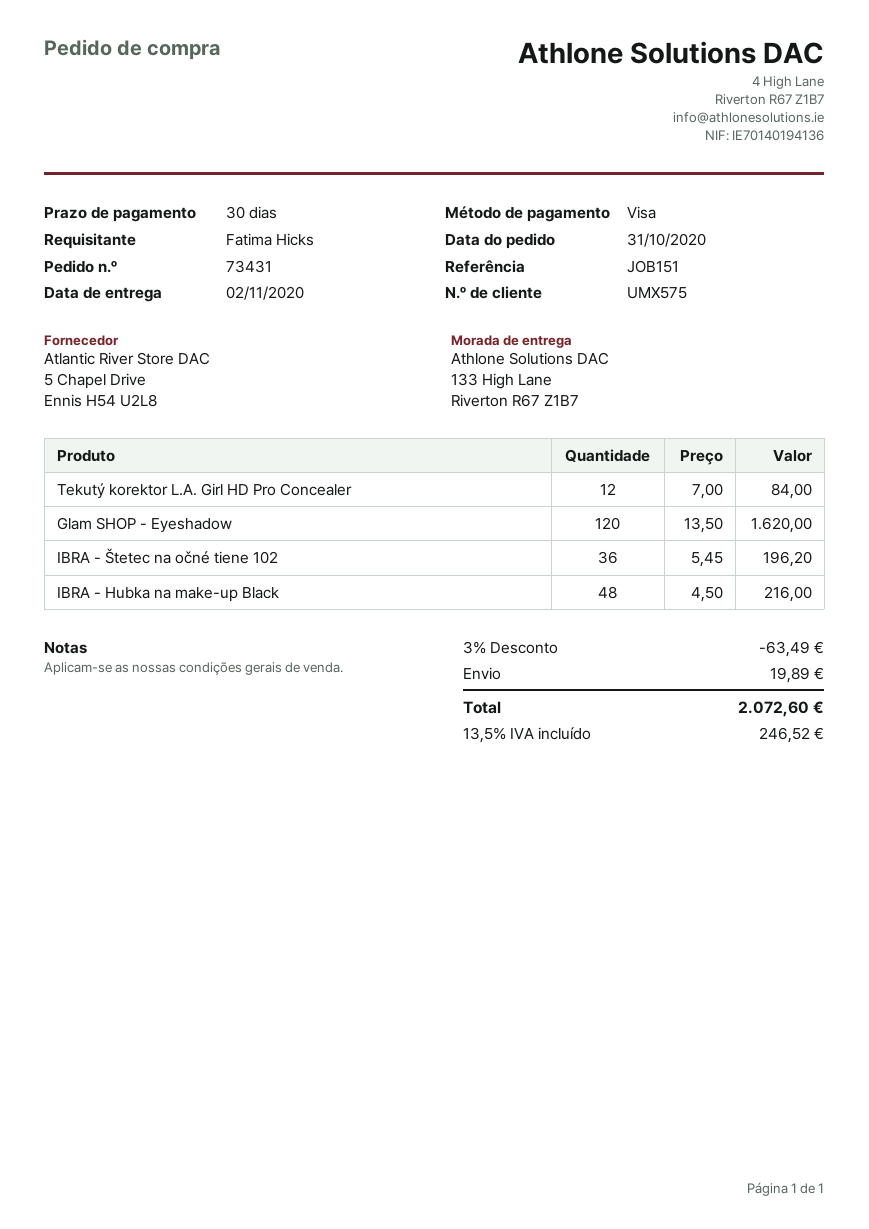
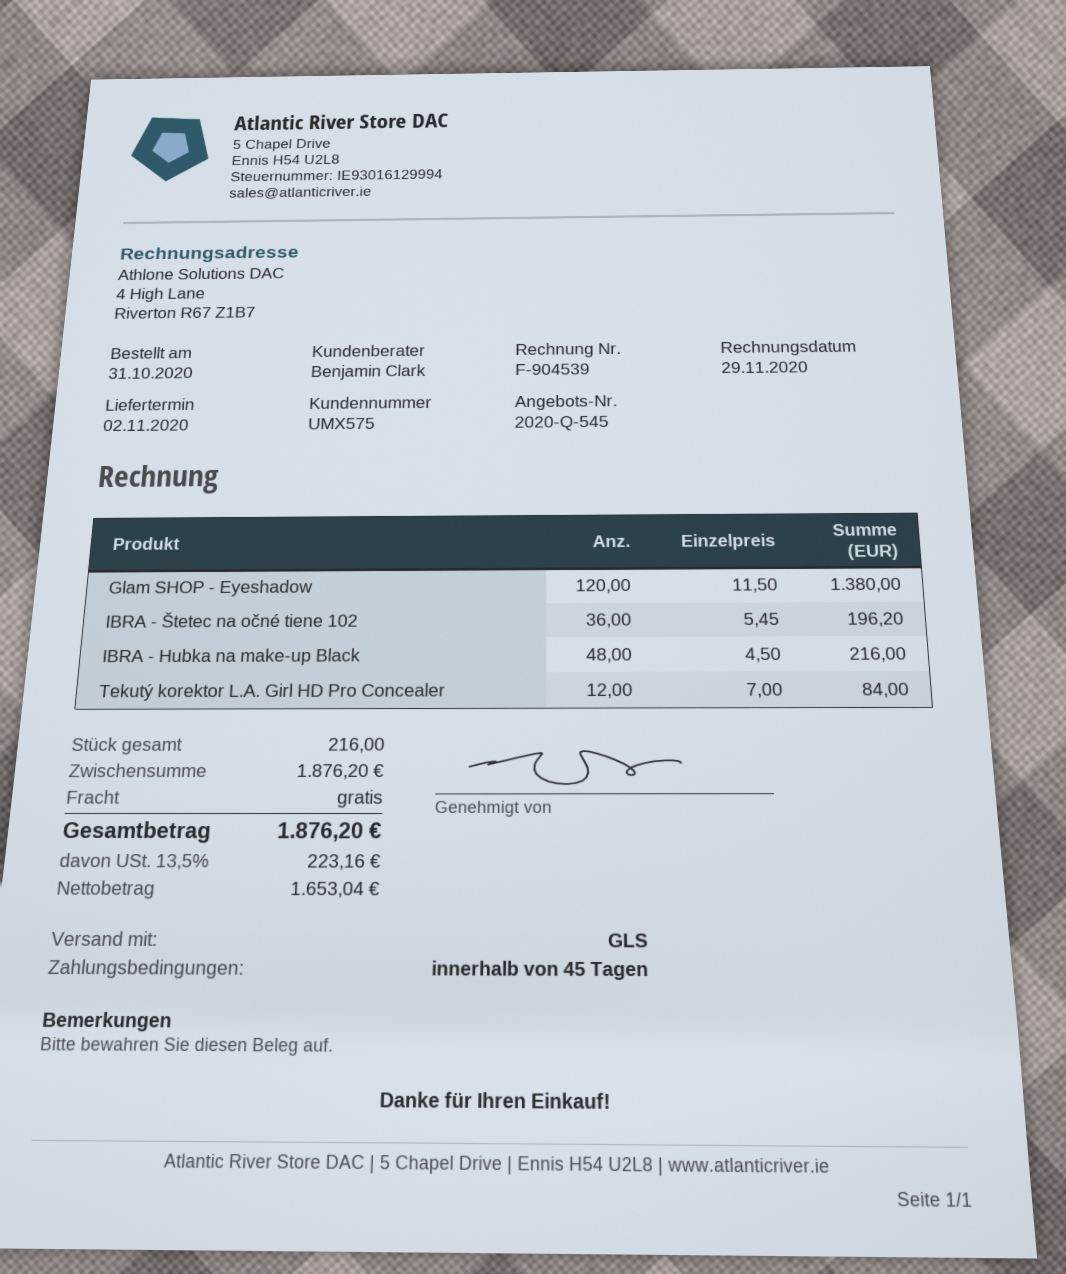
payment terms: 30 days -> 45 days
Glam SHOP - Eyeshadow: 120 x 13.50 = 1620.00 -> 120 x 11.50 = 1380.00
discount: 3% = 63.49 -> none
shipping: 19.89 -> 0.00
tax: 13.5% = 246.52 -> 13.5% = 223.16
total: 2072.60 -> 1876.20

